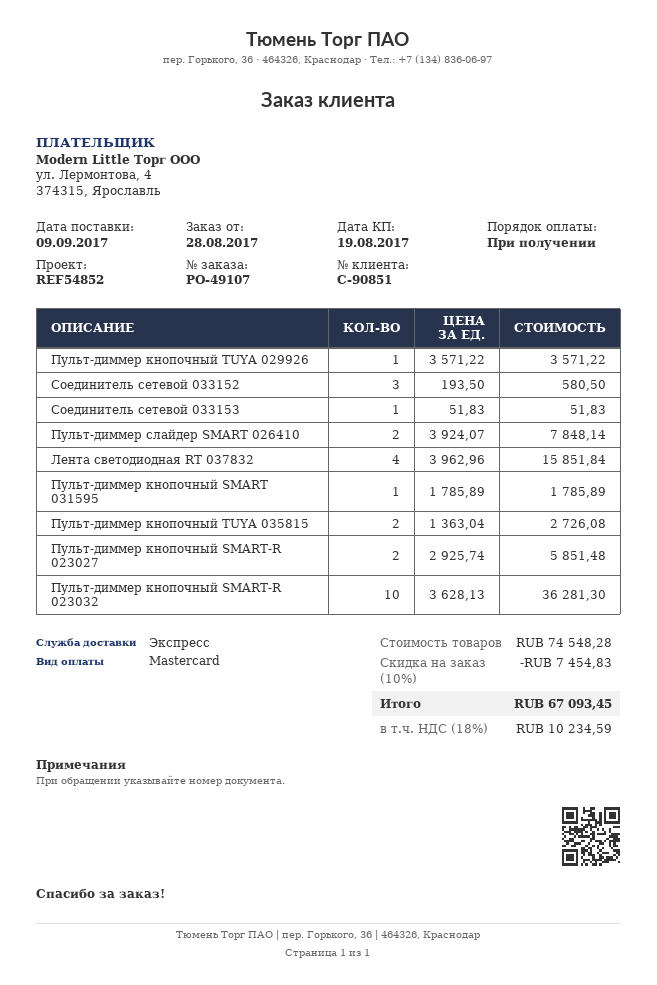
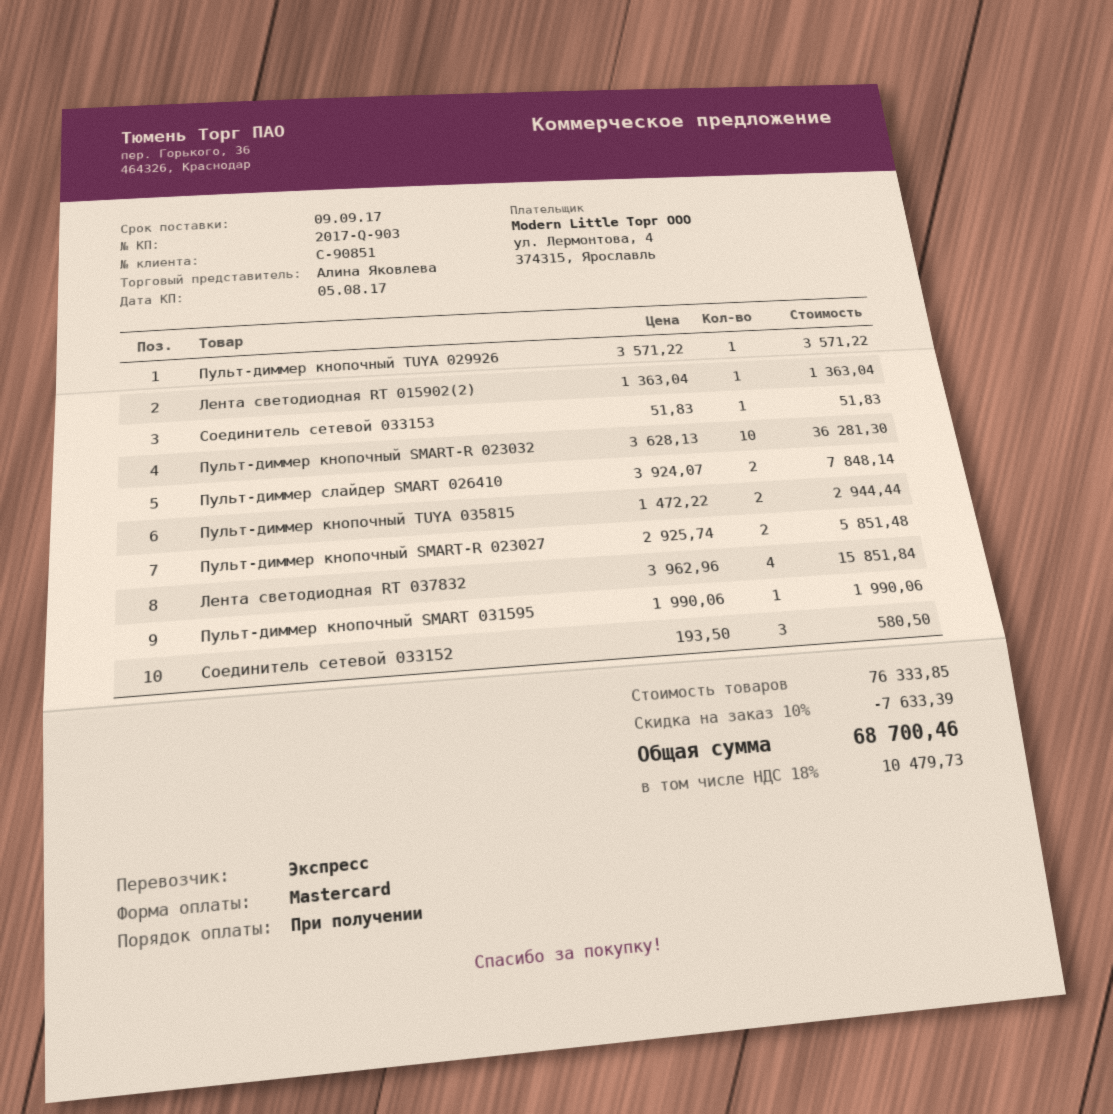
quote date: 2017-08-19 -> 2017-08-05
Пульт-диммер кнопочный SMART 031595: 1 x 1785.89 = 1785.89 -> 1 x 1990.06 = 1990.06
Пульт-диммер кнопочный TUYA 035815: 2 x 1363.04 = 2726.08 -> 2 x 1472.22 = 2944.44
Лента светодиодная RT 015902(2): none -> 1 x 1363.04 = 1363.04
subtotal: 74548.28 -> 76333.85
discount: 10% = 7454.83 -> 10% = 7633.39
tax: 18% = 10234.59 -> 18% = 10479.73
total: 67093.45 -> 68700.46

